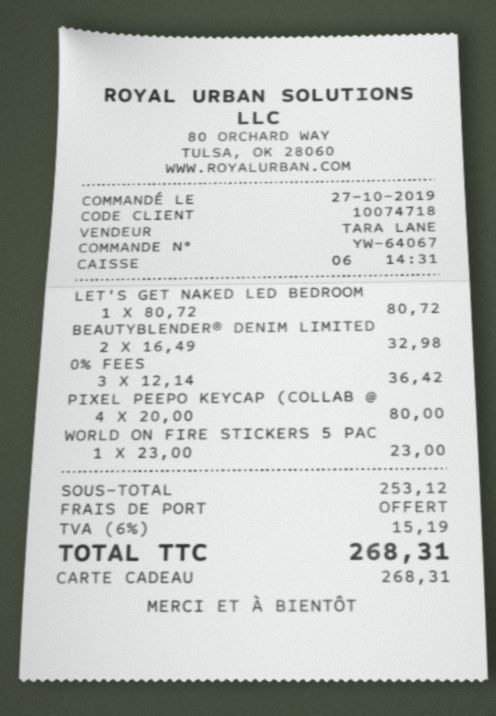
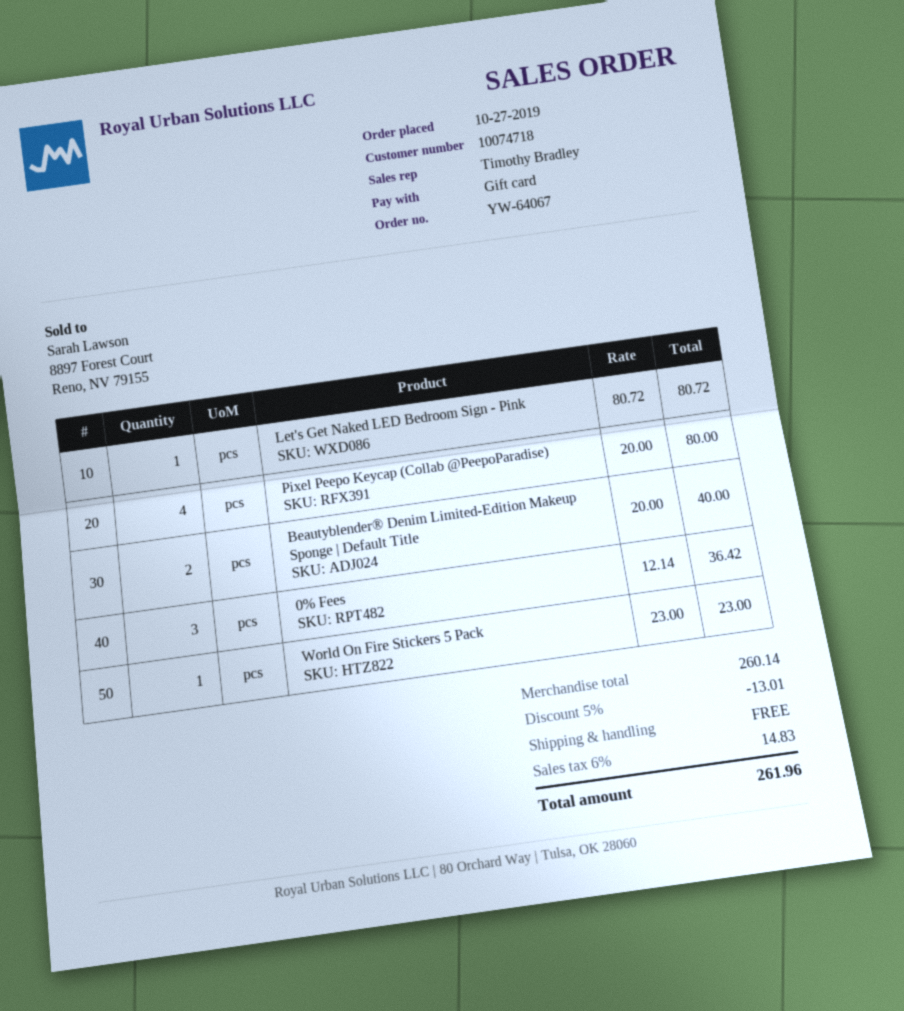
sales rep: TARA LANE -> Timothy Bradley
BEAUTYBLENDER® DENIM LIMITED: 2 x 16.49 = 32.98 -> 2 x 20.00 = 40.00
subtotal: 253.12 -> 260.14
discount: none -> 5% = 13.01
tax: 6% = 15.19 -> 6% = 14.83
total: 268.31 -> 261.96

